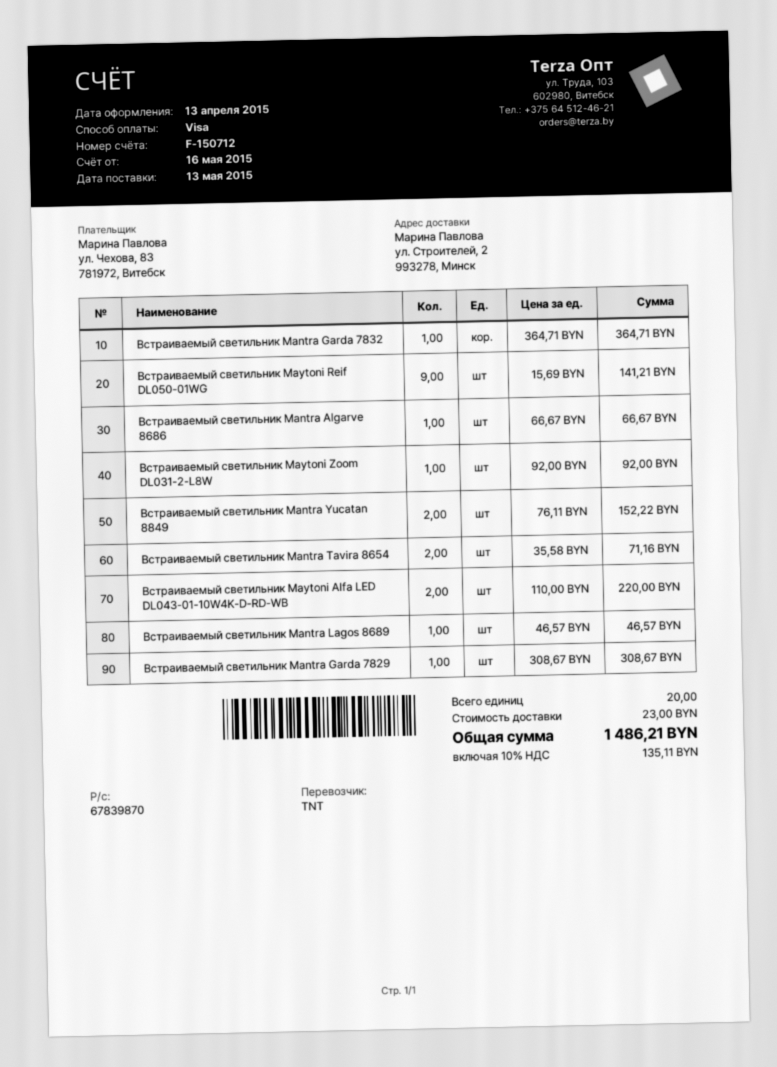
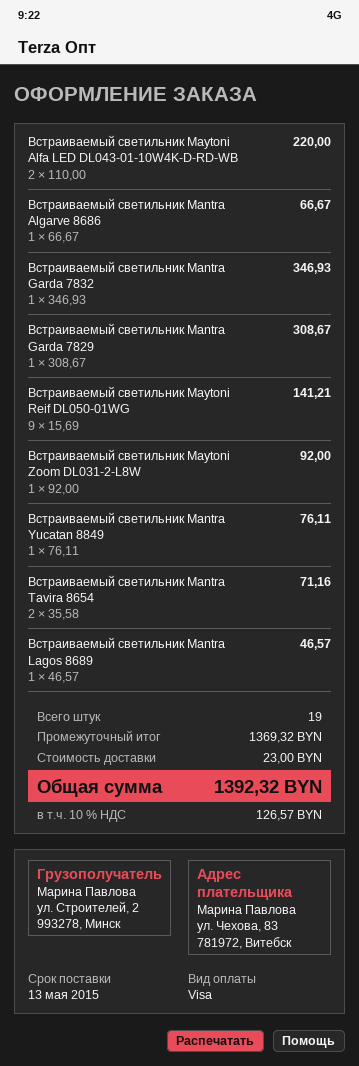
Встраиваемый светильник Mantra Garda 7832: 1 x 364.71 = 364.71 -> 1 x 346.93 = 346.93
Встраиваемый светильник Mantra Yucatan 8849: 2 x 76.11 = 152.22 -> 1 x 76.11 = 76.11
total quantity: 20 -> 19
tax: 10% = 135.11 -> 10% = 126.57
total: 1486.21 -> 1392.32

